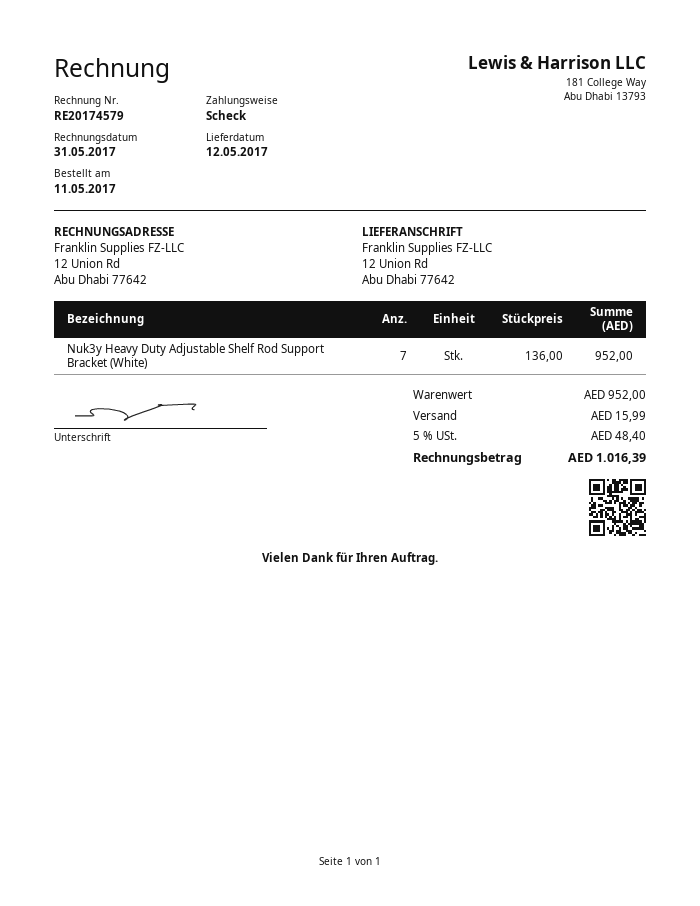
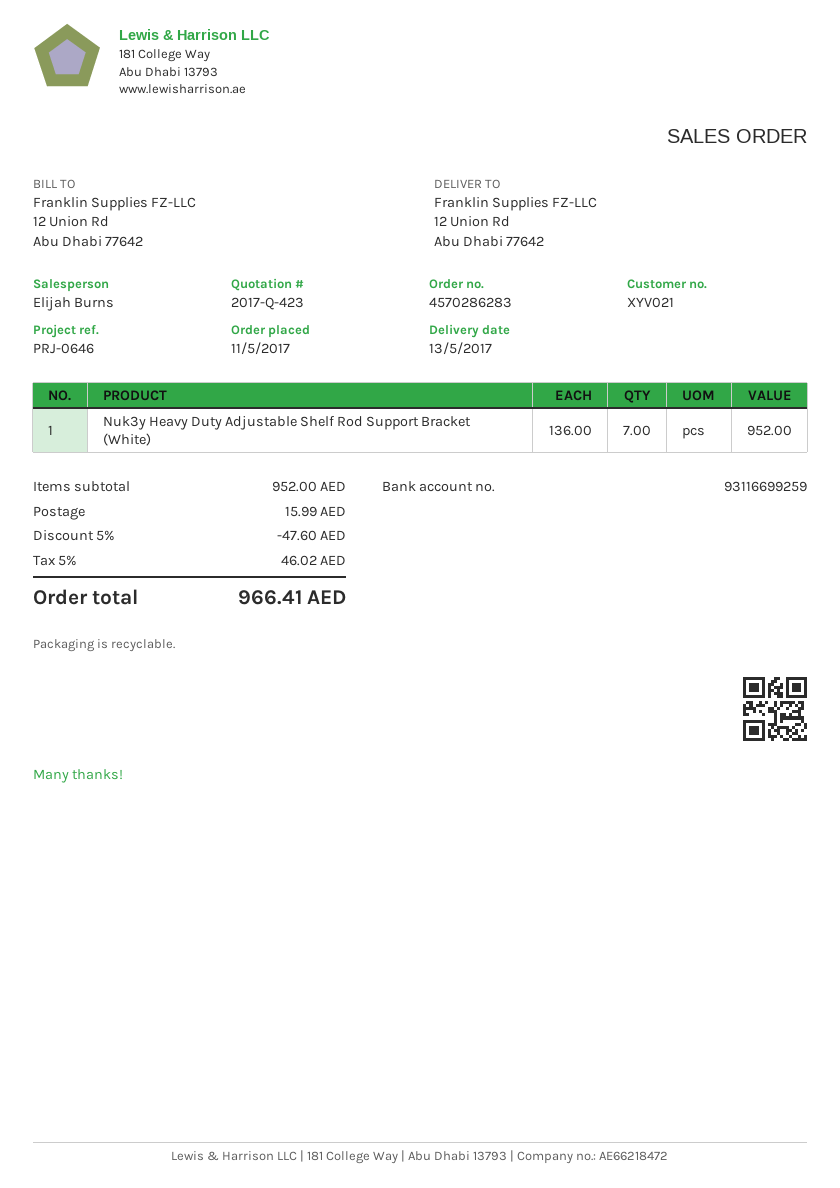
delivery date: 2017-05-12 -> 2017-05-13
discount: none -> 5% = 47.60
tax: 5% = 48.40 -> 5% = 46.02
total: 1016.39 -> 966.41

